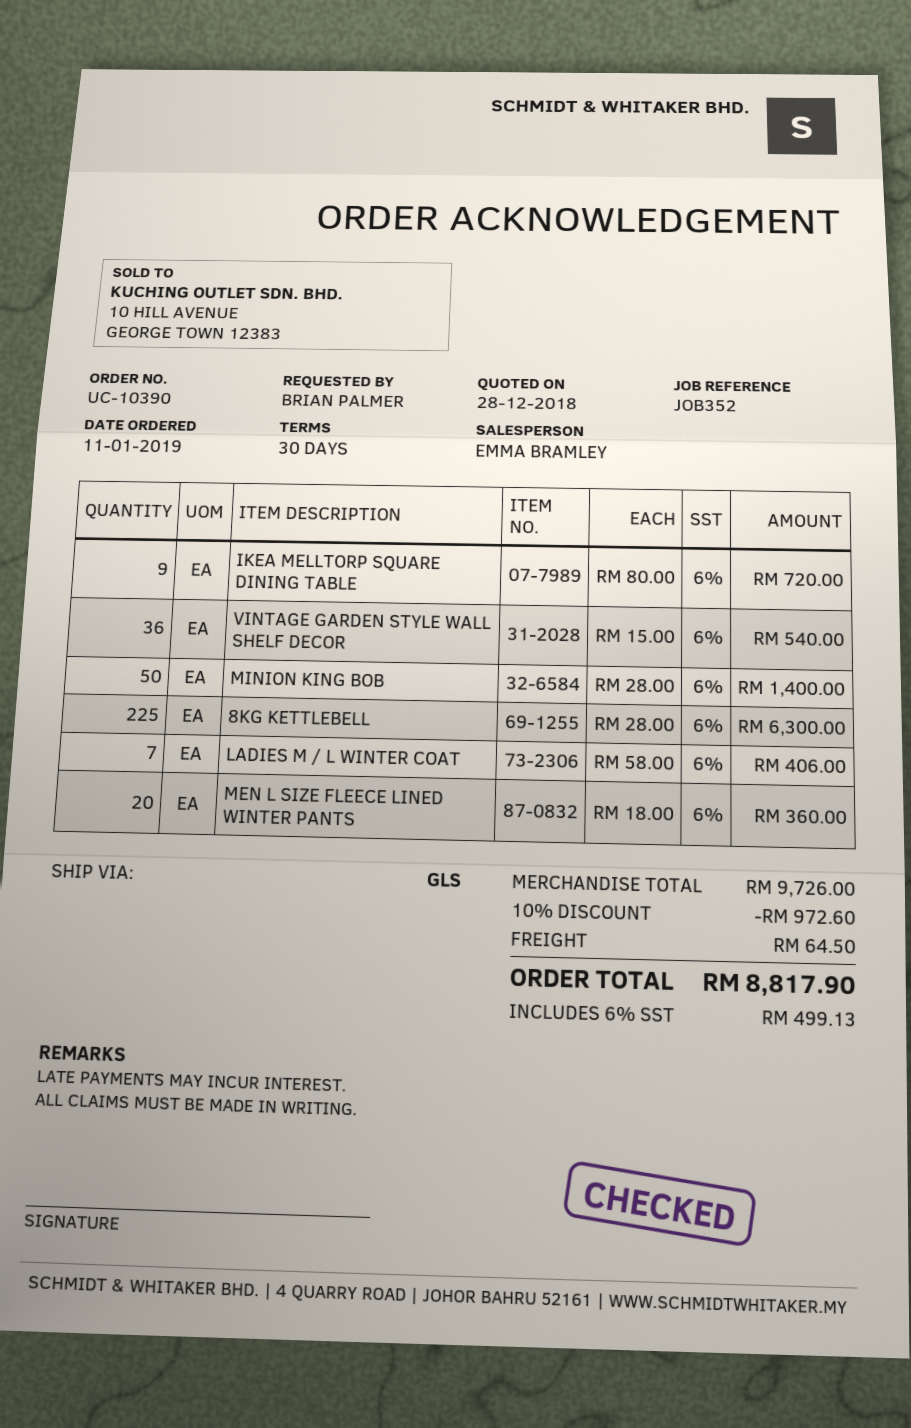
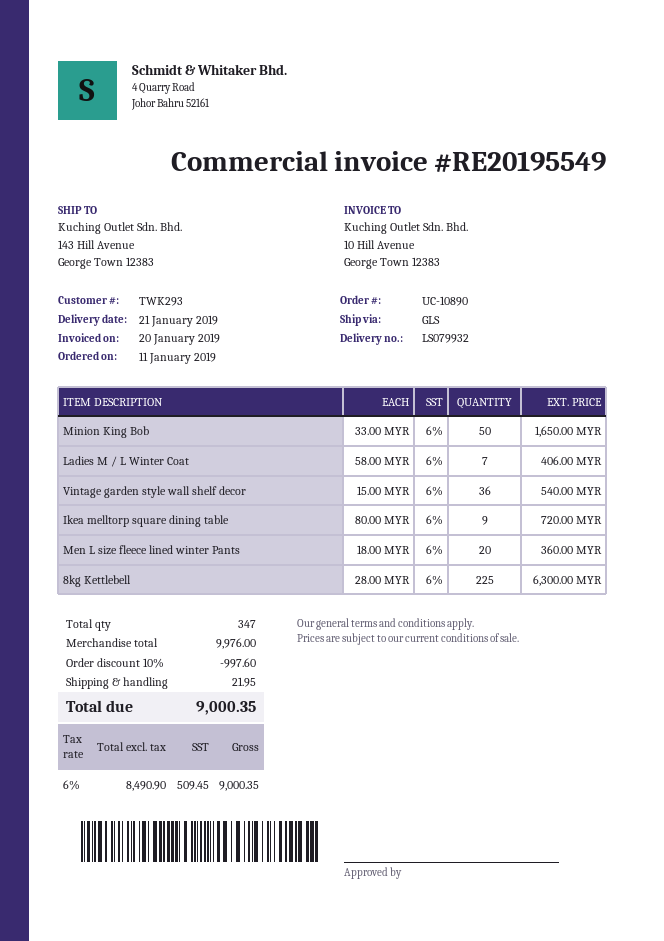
order number: UC-10390 -> UC-10890
MINION KING BOB: 50 x 28.00 = 1400.00 -> 50 x 33.00 = 1650.00
subtotal: 9726.00 -> 9976.00
discount: 10% = 972.60 -> 10% = 997.60
shipping: 64.50 -> 21.95
tax: 6% = 499.13 -> 6% = 509.45
total: 8817.90 -> 9000.35

